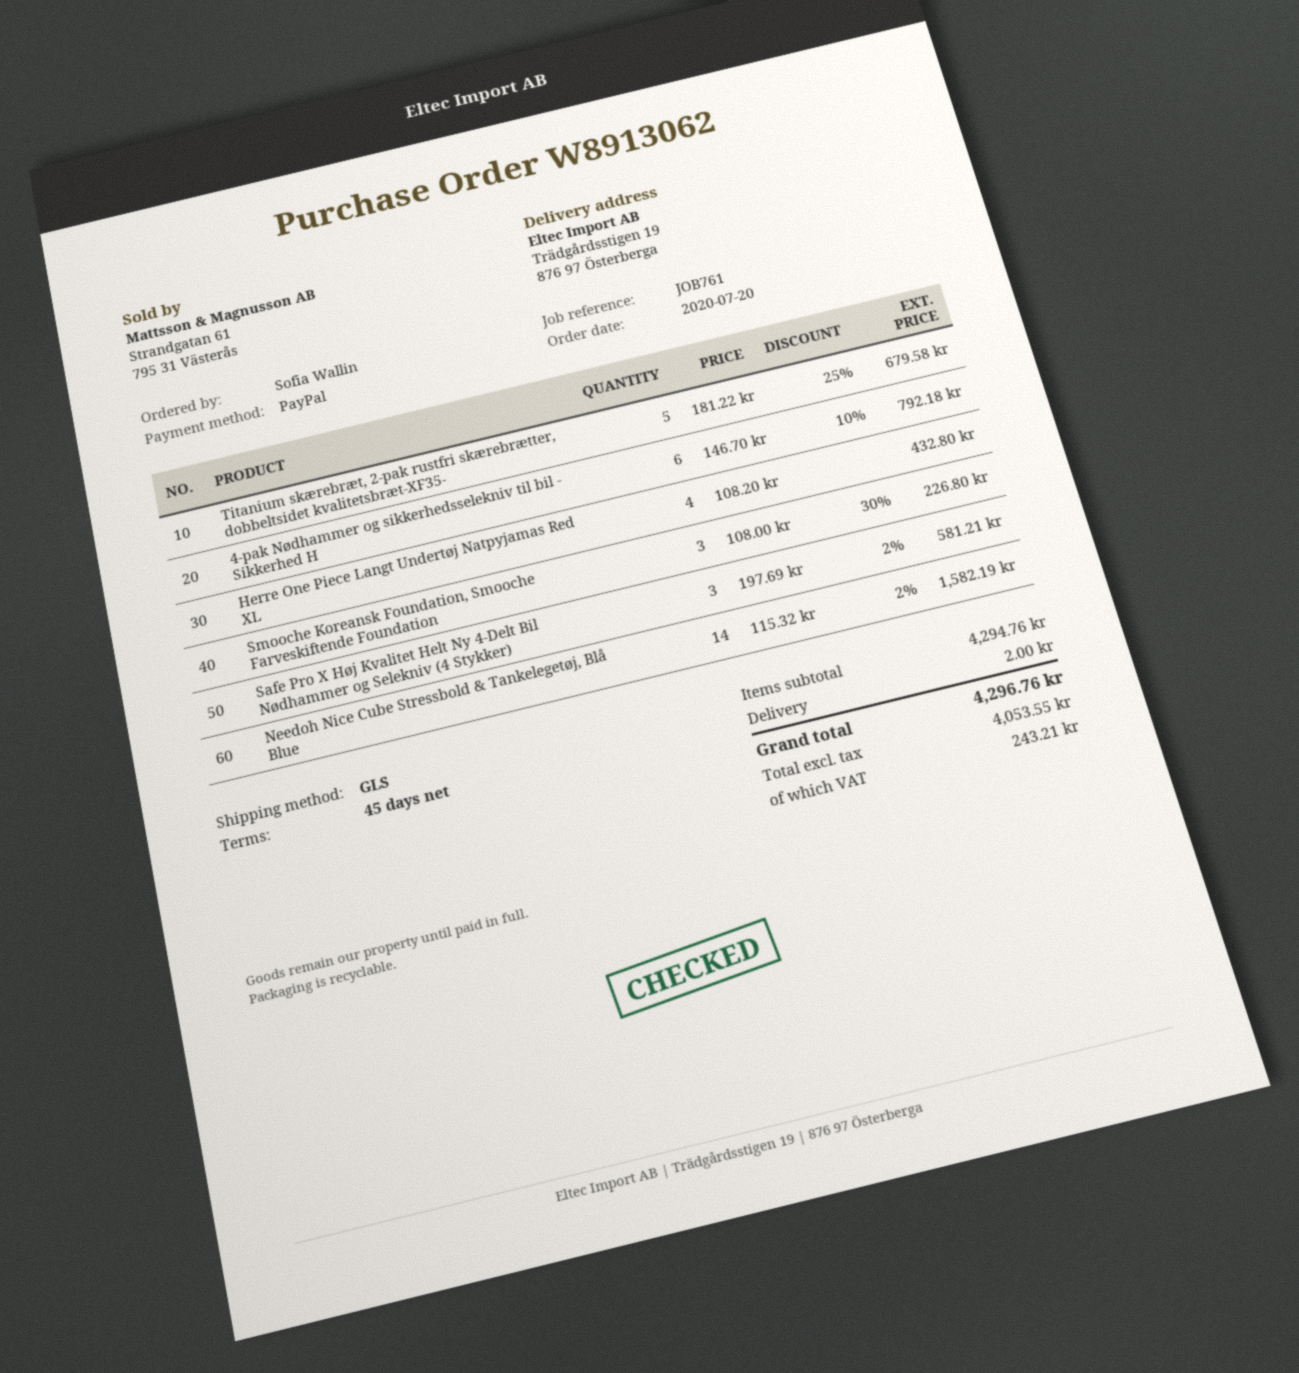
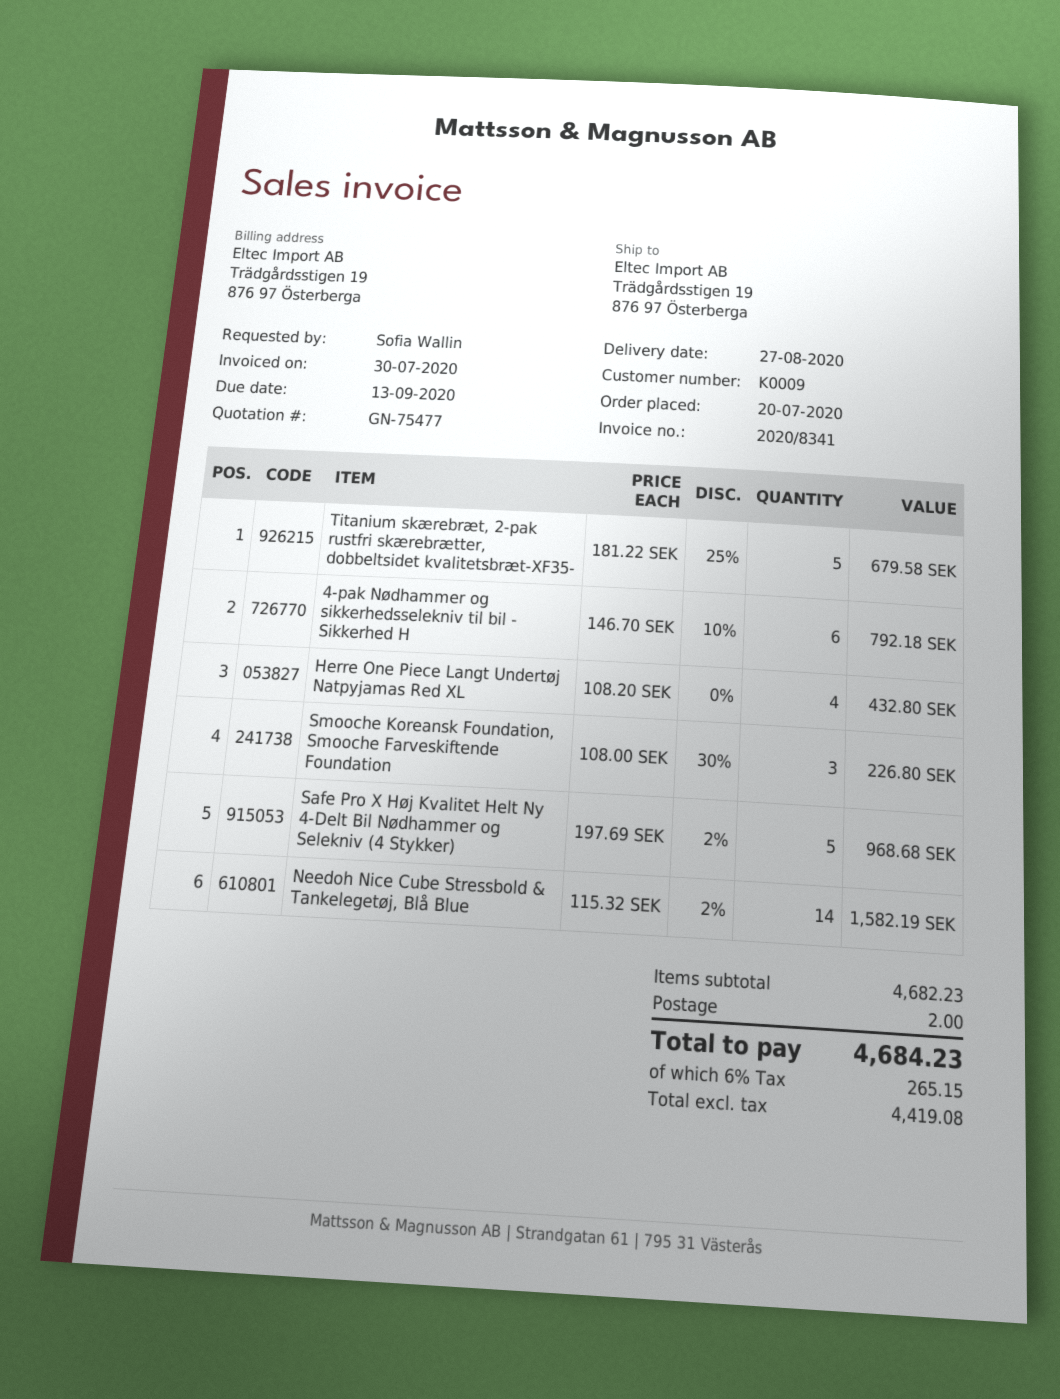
Safe Pro X Høj Kvalitet Helt Ny 4-Delt Bil Nødhammer og Selekniv (4 Stykker): 3 x 197.69 - 2% = 581.21 -> 5 x 197.69 - 2% = 968.68
subtotal: 4294.76 -> 4682.23
net: 4053.55 -> 4419.08
tax: 243.21 -> 265.15
total: 4296.76 -> 4684.23

